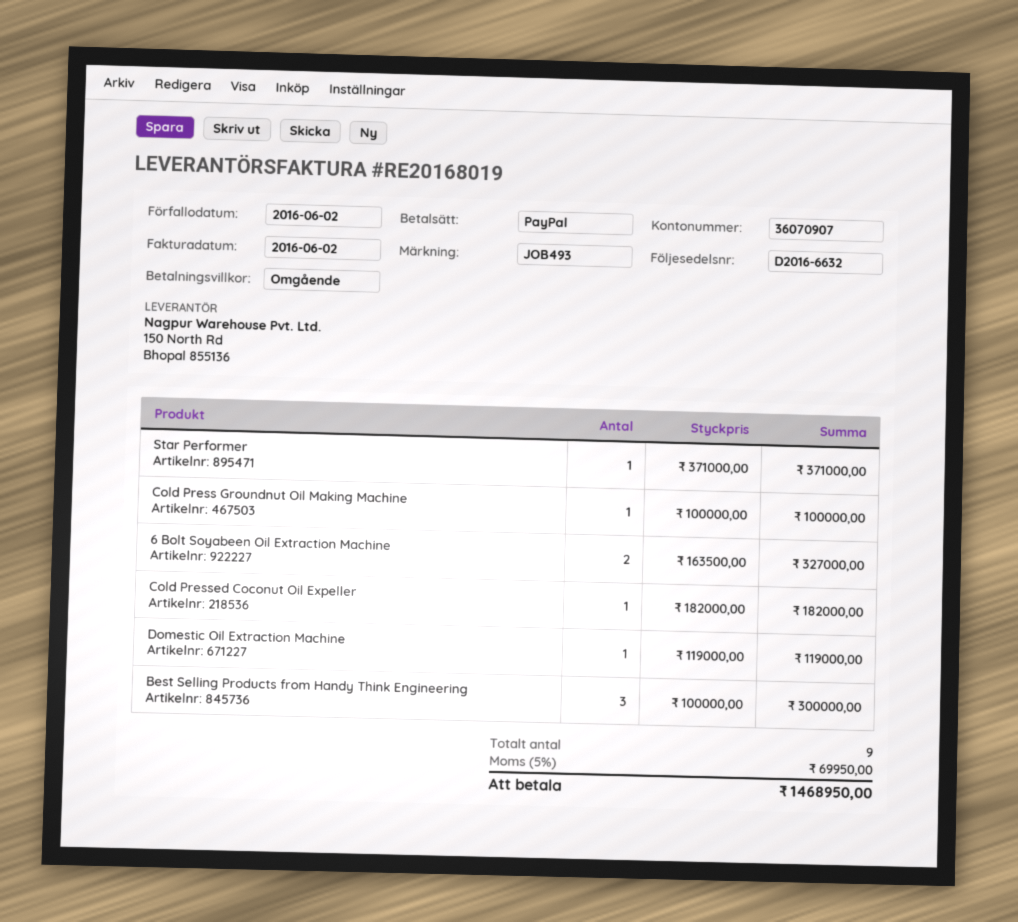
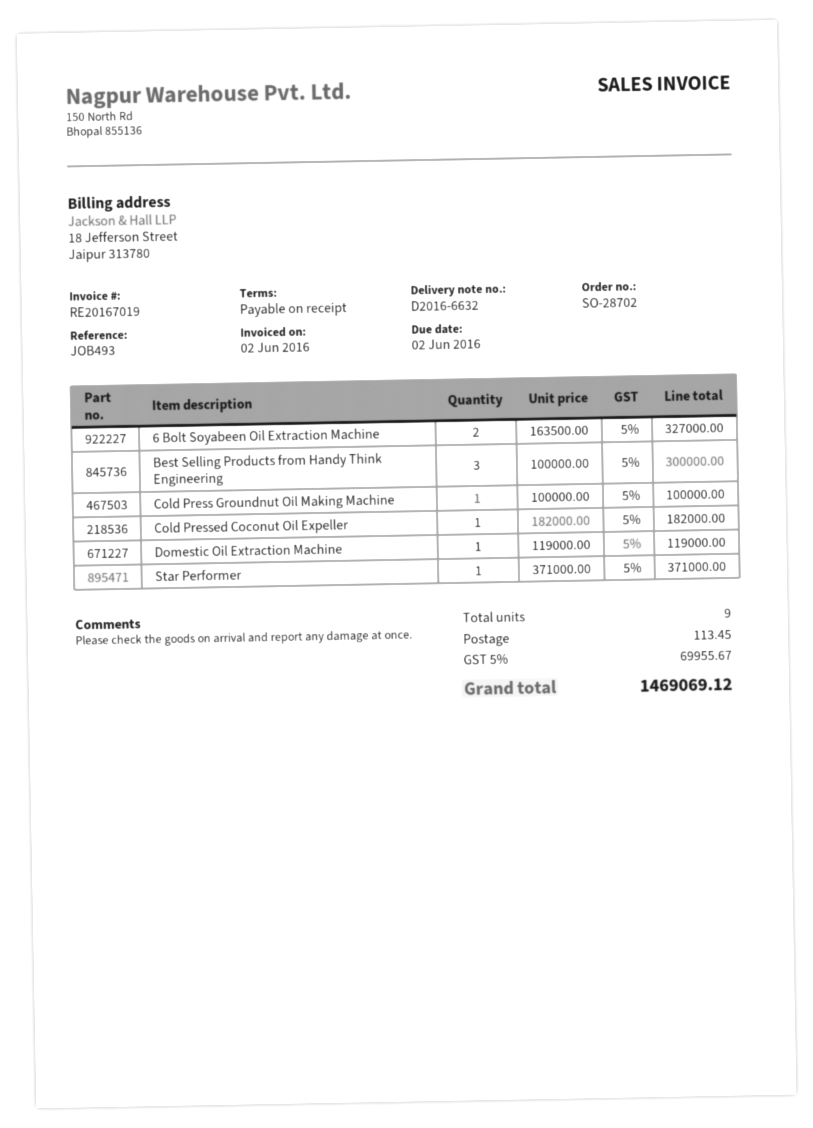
invoice number: RE20168019 -> RE20167019
shipping: none -> 113.45
tax: 5% = 69950.00 -> 5% = 69955.67
total: 1468950.00 -> 1469069.12

